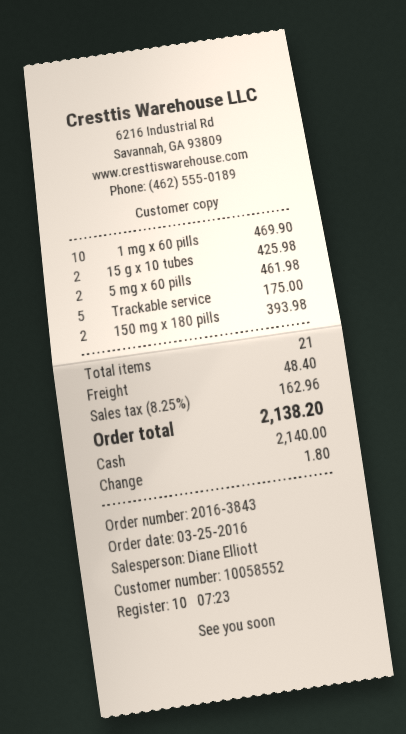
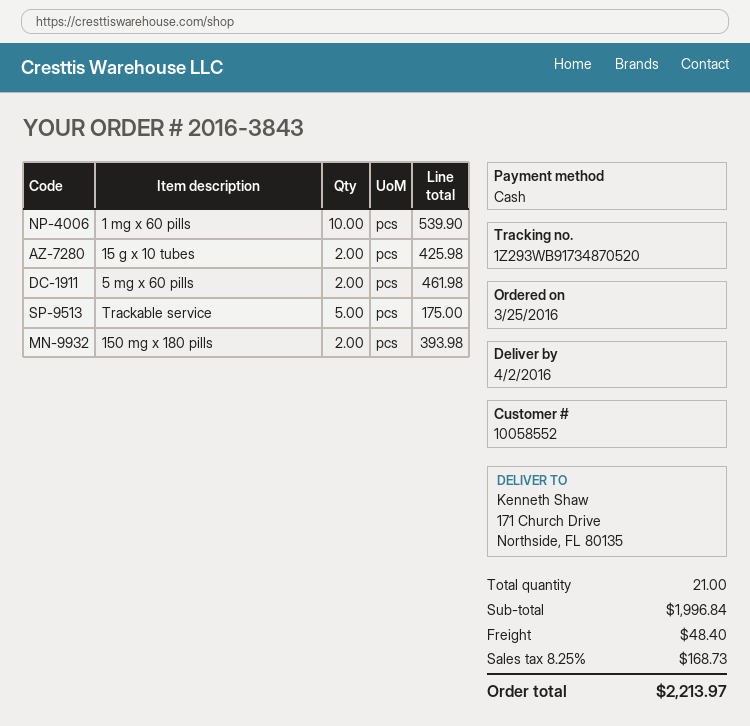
1 mg x 60 pills: 10 for 469.90 -> 10 for 539.90
tax: 8.25% = 162.96 -> 8.25% = 168.73
total: 2138.20 -> 2213.97

